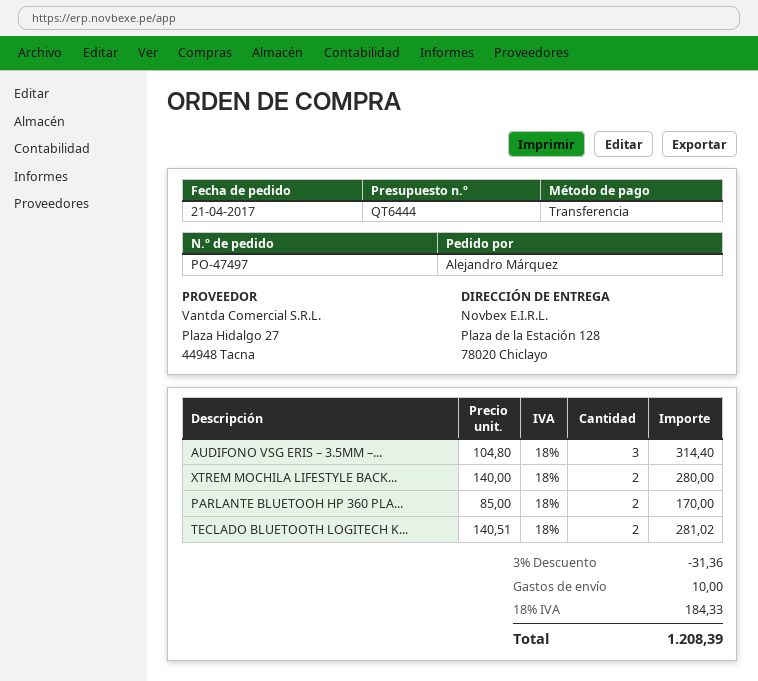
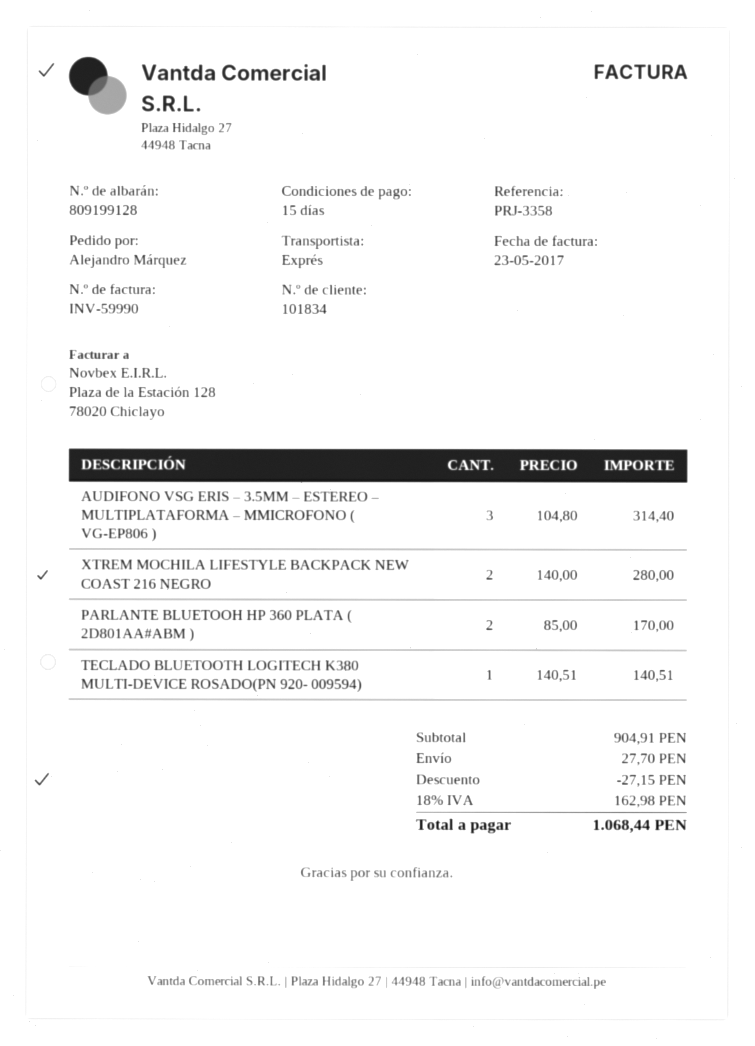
TECLADO BLUETOOTH LOGITECH K...: 2 x 140.51 = 281.02 -> 1 x 140.51 = 140.51
discount: 31.36 -> 27.15
shipping: 10.00 -> 27.70
tax: 18% = 184.33 -> 18% = 162.98
total: 1208.39 -> 1068.44

